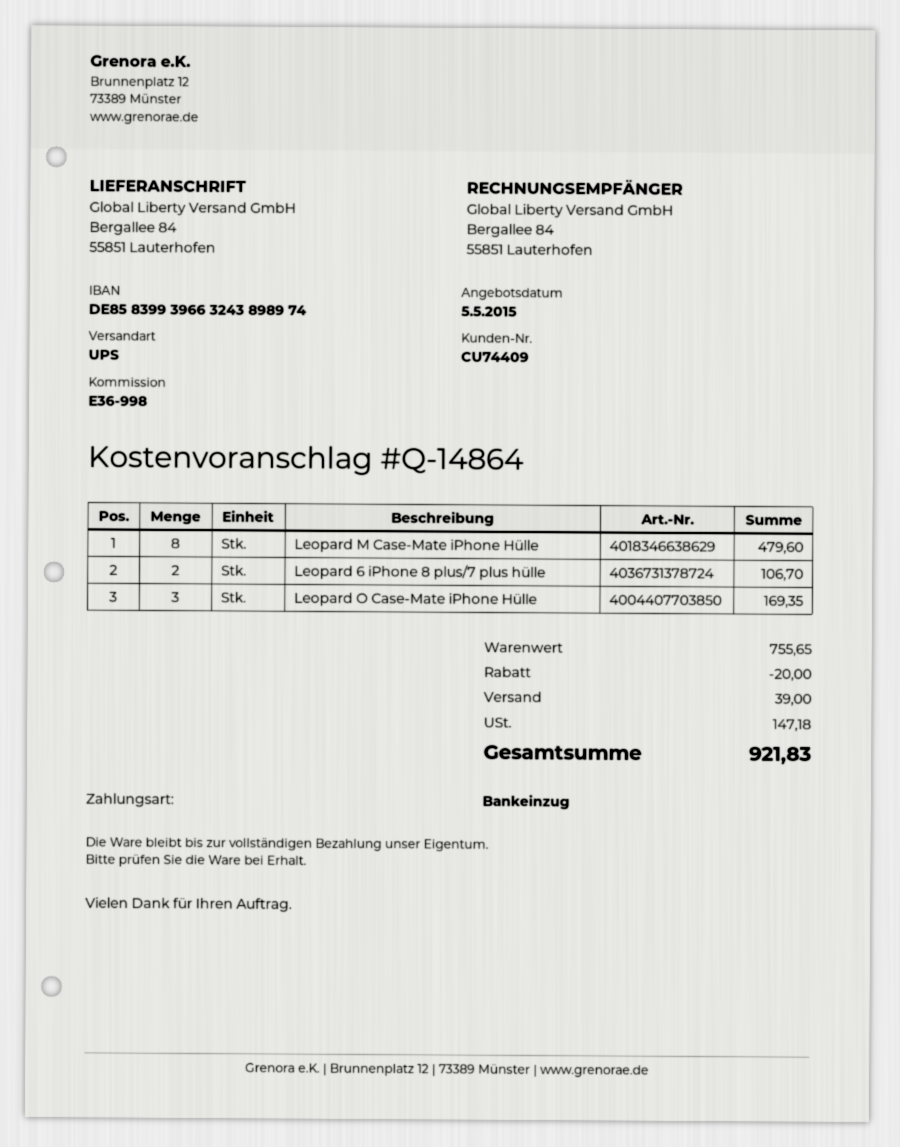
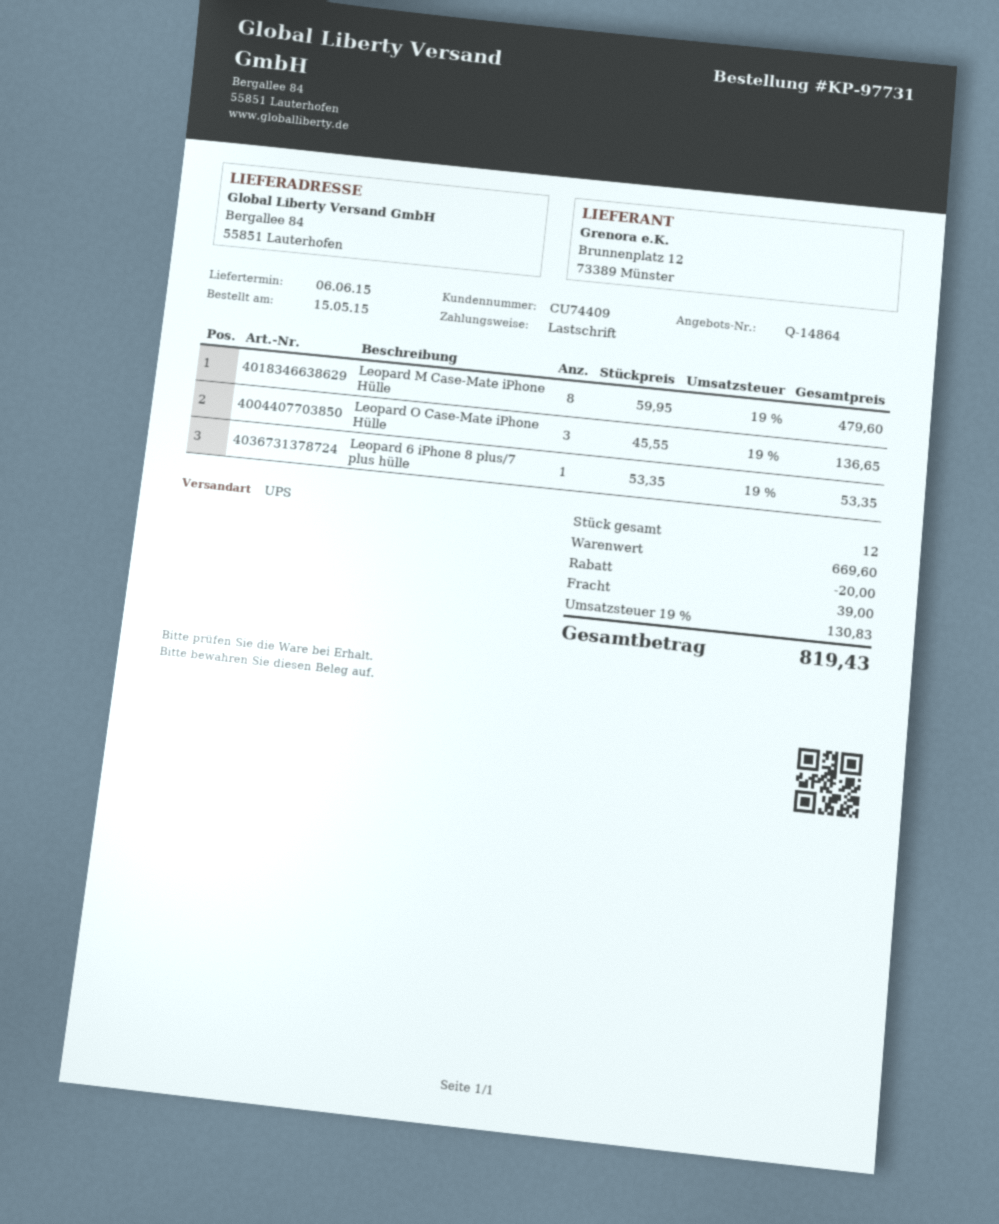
Leopard 6 iPhone 8 plus/7 plus hülle: 2 for 106.70 -> 1 for 53.35
Leopard O Case-Mate iPhone Hülle: 3 for 169.35 -> 3 for 136.65
subtotal: 755.65 -> 669.60
tax: 147.18 -> 130.83
total: 921.83 -> 819.43

